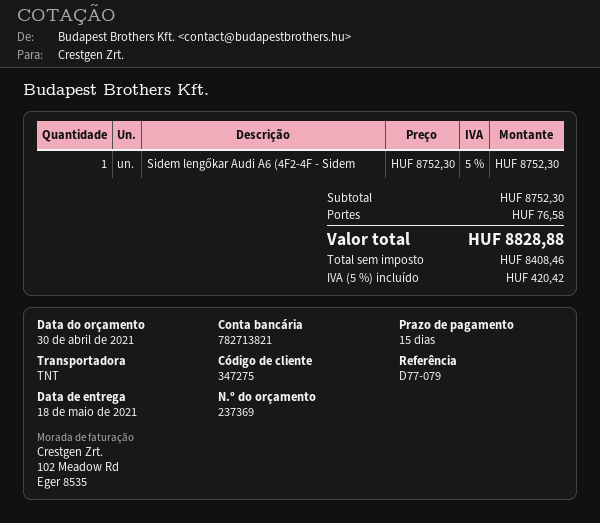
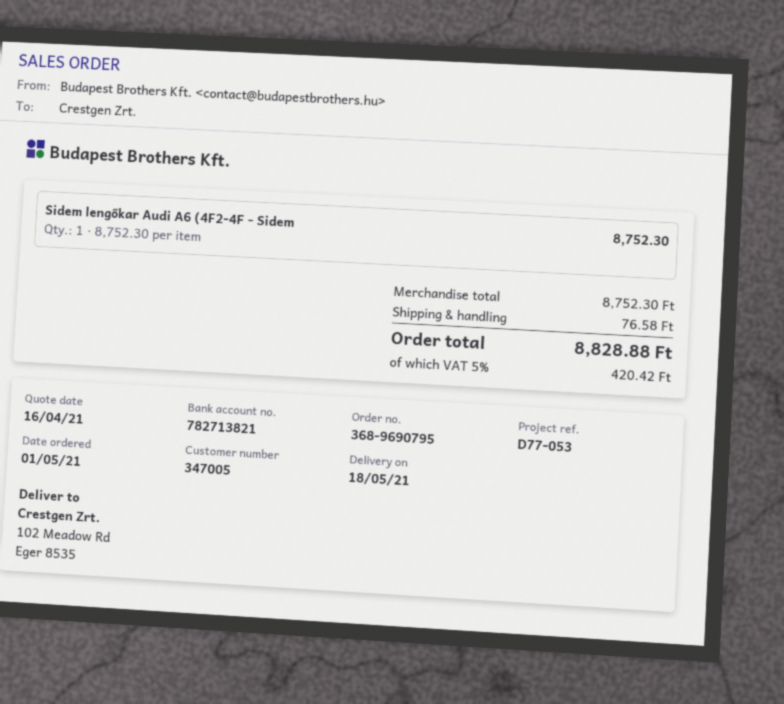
quote date: 2021-04-30 -> 2021-04-16
customer number: 347275 -> 347005
reference: D77-079 -> D77-053

